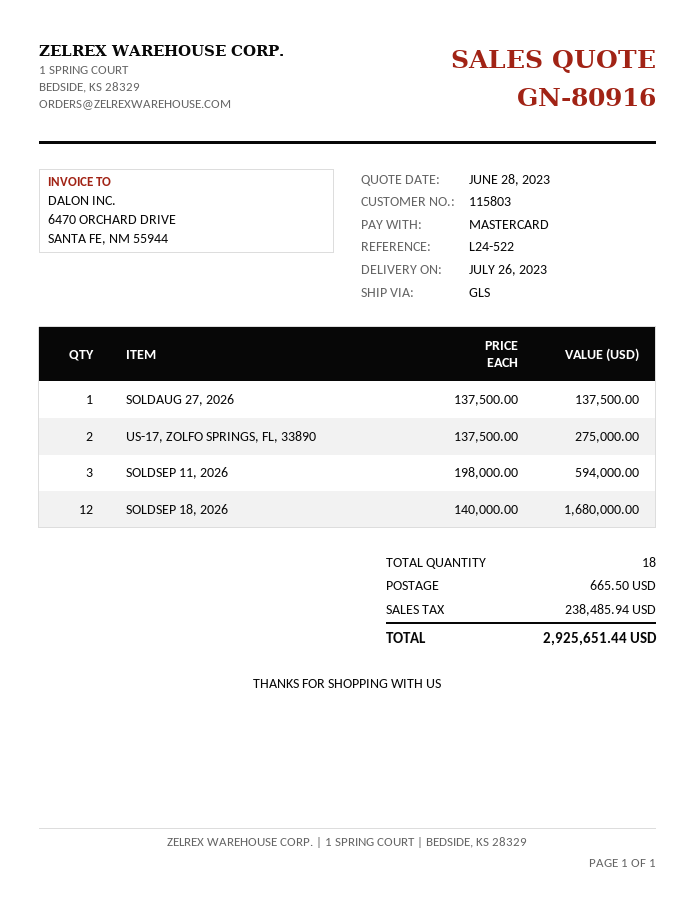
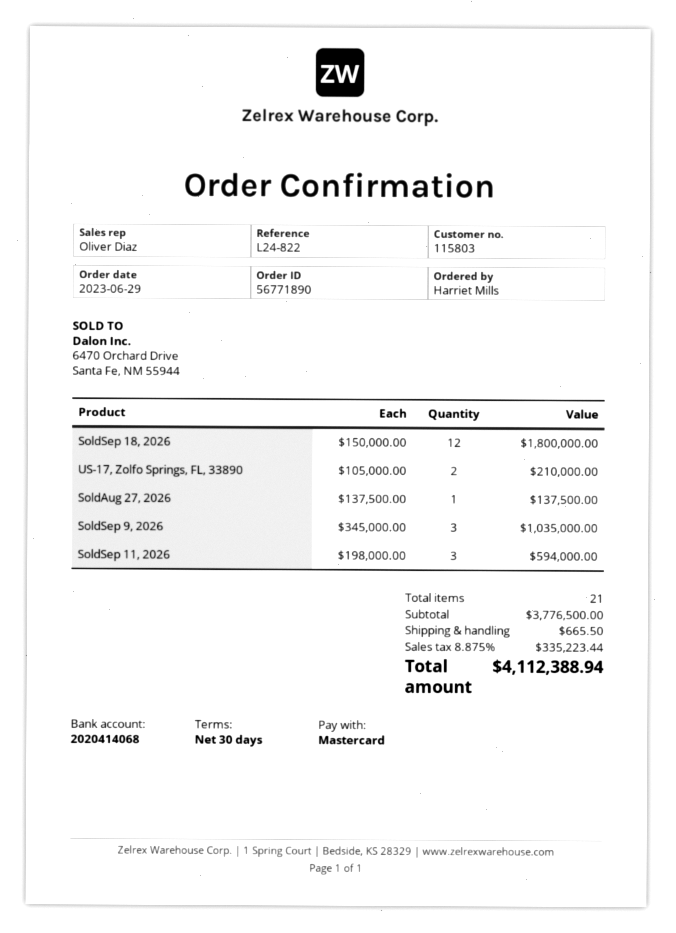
reference: L24-522 -> L24-822
US-17, ZOLFO SPRINGS, FL, 33890: 2 x 137500.00 = 275000.00 -> 2 x 105000.00 = 210000.00
SOLDSEP 18, 2026: 12 x 140000.00 = 1680000.00 -> 12 x 150000.00 = 1800000.00
SoldSep 9, 2026: none -> 3 x 345000.00 = 1035000.00
total quantity: 18 -> 21
tax: 238485.94 -> 335223.44
total: 2925651.44 -> 4112388.94

